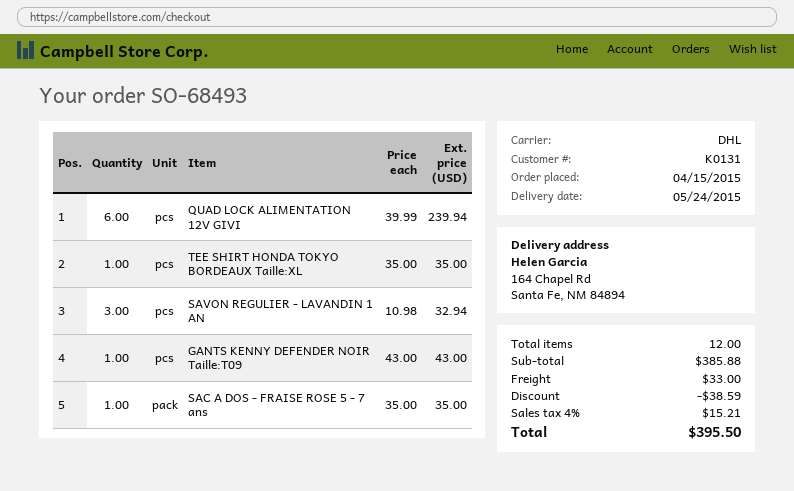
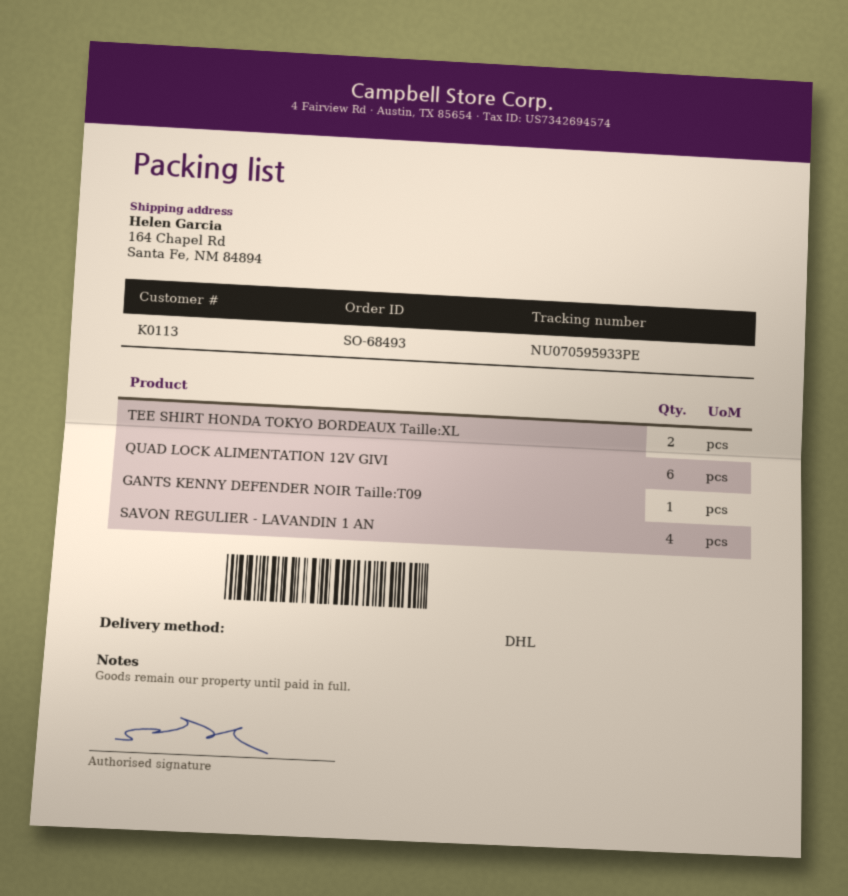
customer number: K0131 -> K0113
TEE SHIRT HONDA TOKYO BORDEAUX Taille:XL: 1 -> 2
SAVON REGULIER - LAVANDIN 1 AN: 3 -> 4
SAC A DOS - FRAISE ROSE 5 - 7 ans: 1 -> none

